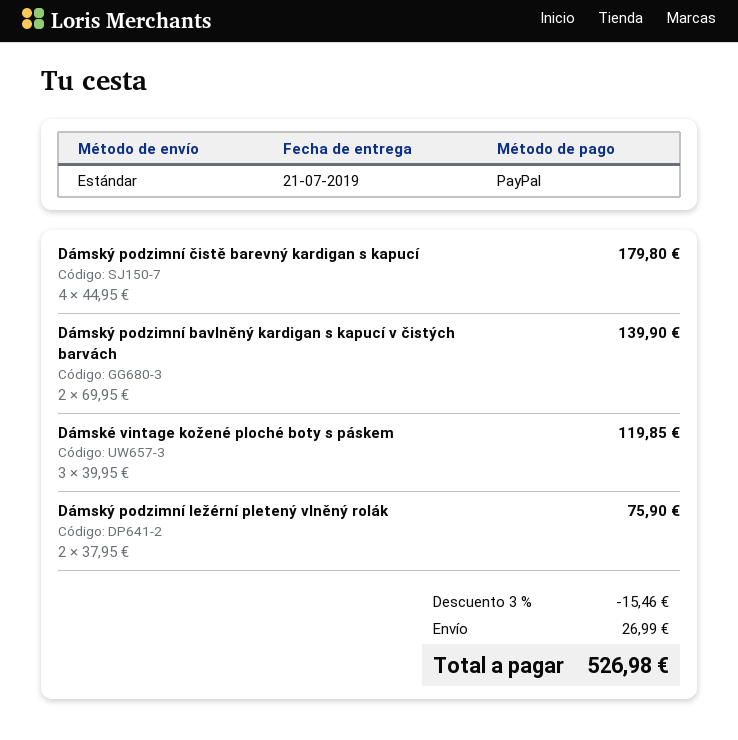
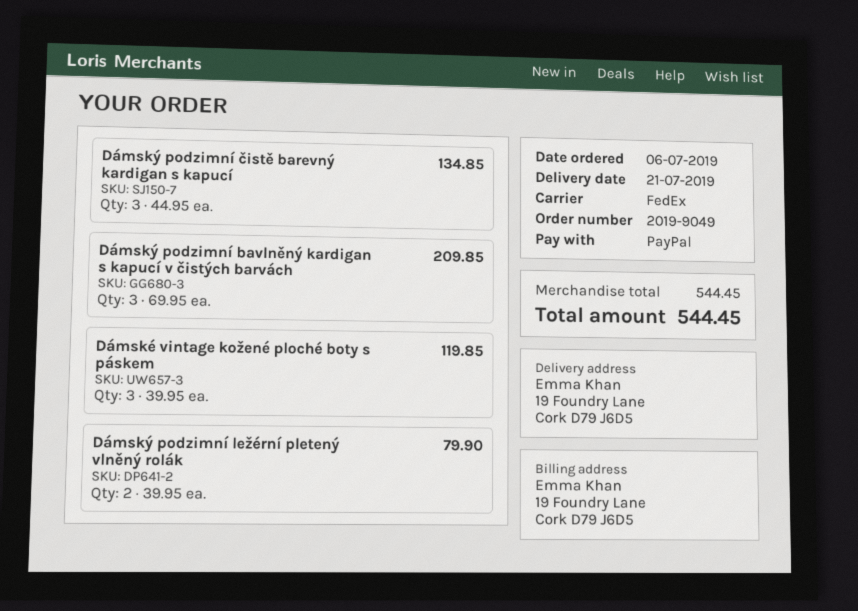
shipping method: standard -> FedEx
Dámský podzimní čistě barevný kardigan s kapucí: 4 x 44.95 = 179.80 -> 3 x 44.95 = 134.85
Dámský podzimní bavlněný kardigan s kapucí v čistých barvách: 2 x 69.95 = 139.90 -> 3 x 69.95 = 209.85
Dámský podzimní ležérní pletený vlněný rolák: 2 x 37.95 = 75.90 -> 2 x 39.95 = 79.90
discount: 3% = 15.46 -> none
shipping: 26.99 -> none
total: 526.98 -> 544.45

